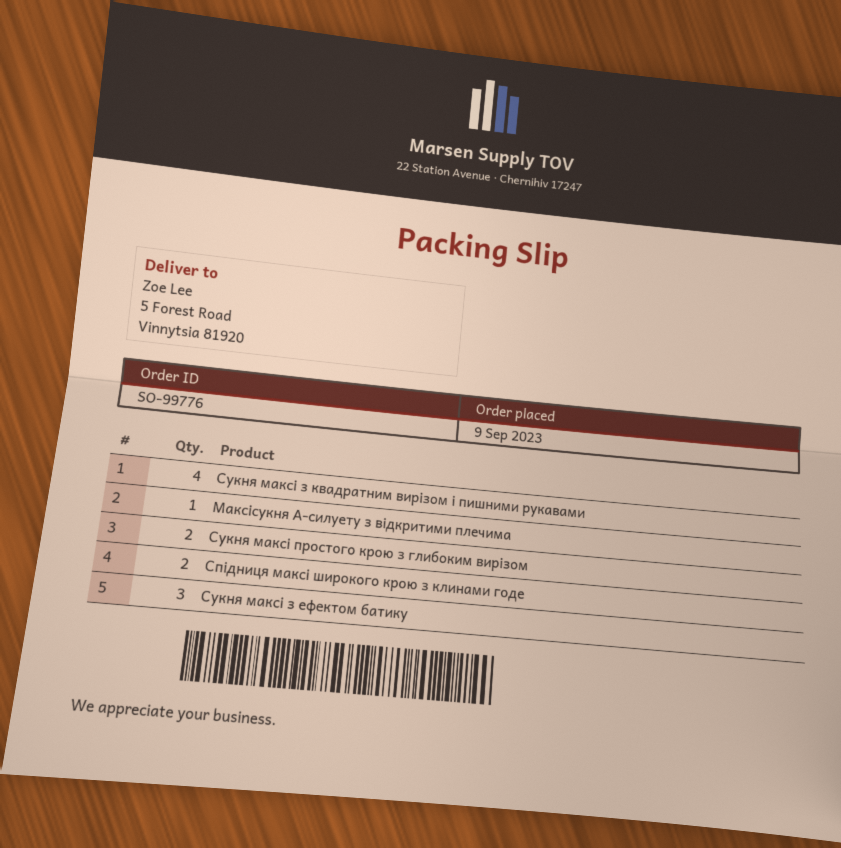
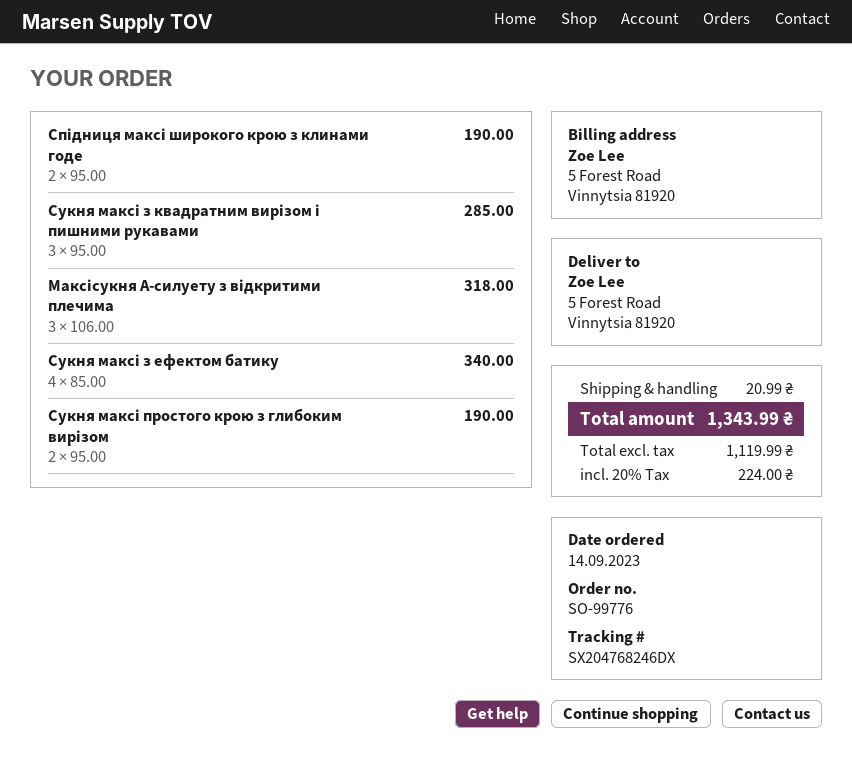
order date: 2023-09-09 -> 2023-09-14
Сукня максі з квадратним вирізом і пишними рукавами: 4 -> 3
Максісукня А-силуету з відкритими плечима: 1 -> 3
Сукня максі з ефектом батику: 3 -> 4

